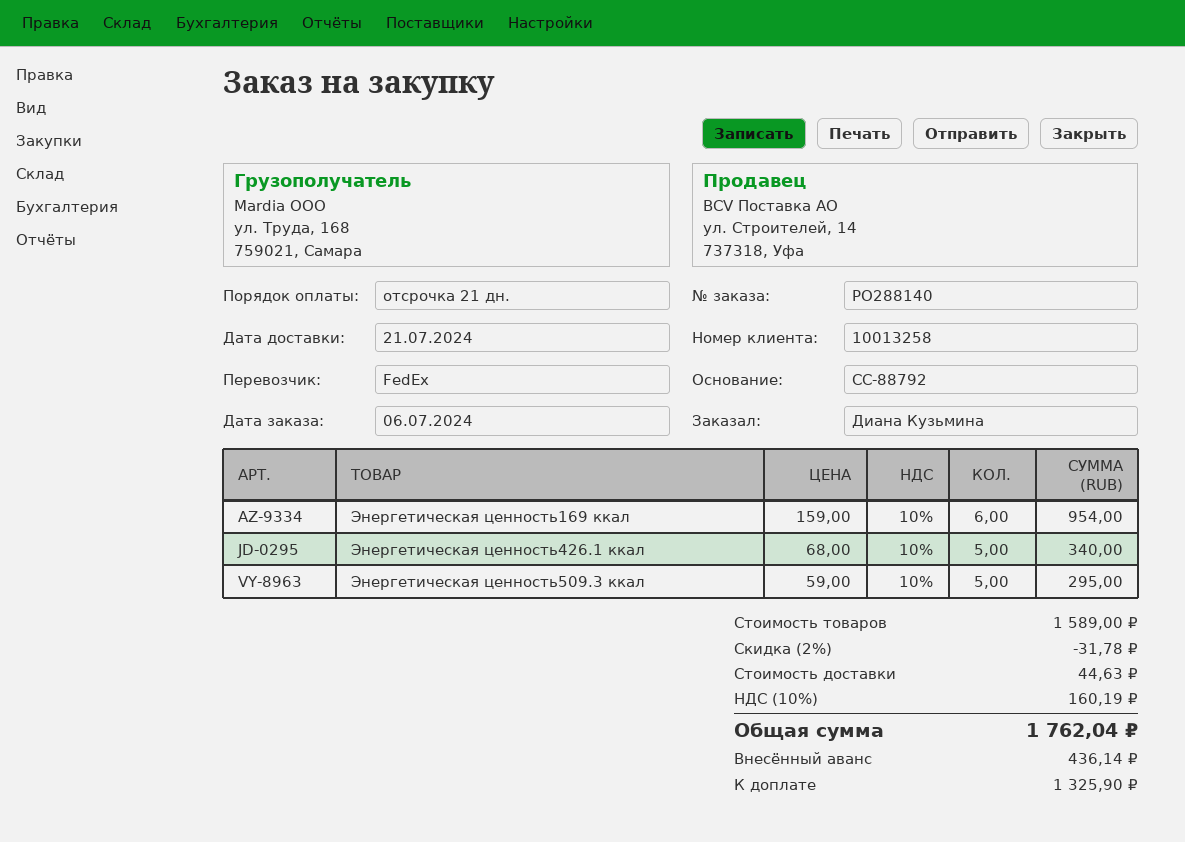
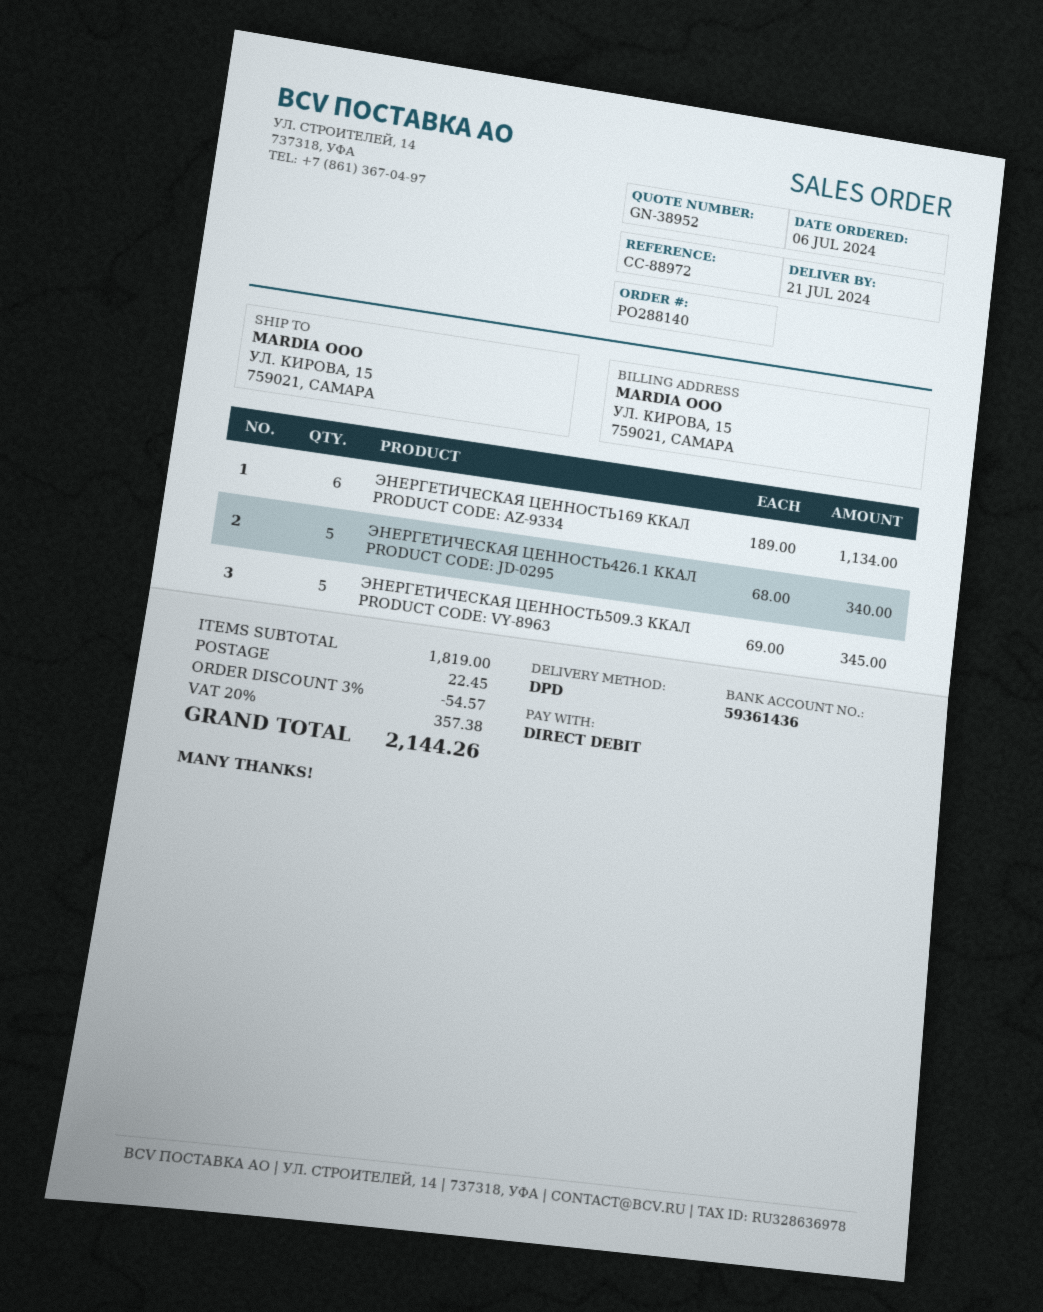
reference: CC-88792 -> CC-88972
shipping method: FedEx -> DPD
ship to: ул. Труда, 168, 759021, Самара -> УЛ. КИРОВА, 15, 759021, САМАРА
Энергетическая ценность169 ккал: 6 x 159.00 = 954.00 -> 6 x 189.00 = 1134.00
Энергетическая ценность509.3 ккал: 5 x 59.00 = 295.00 -> 5 x 69.00 = 345.00
subtotal: 1589.00 -> 1819.00
discount: 2% = 31.78 -> 3% = 54.57
shipping: 44.63 -> 22.45
tax: 10% = 160.19 -> 20% = 357.38
total: 1762.04 -> 2144.26

